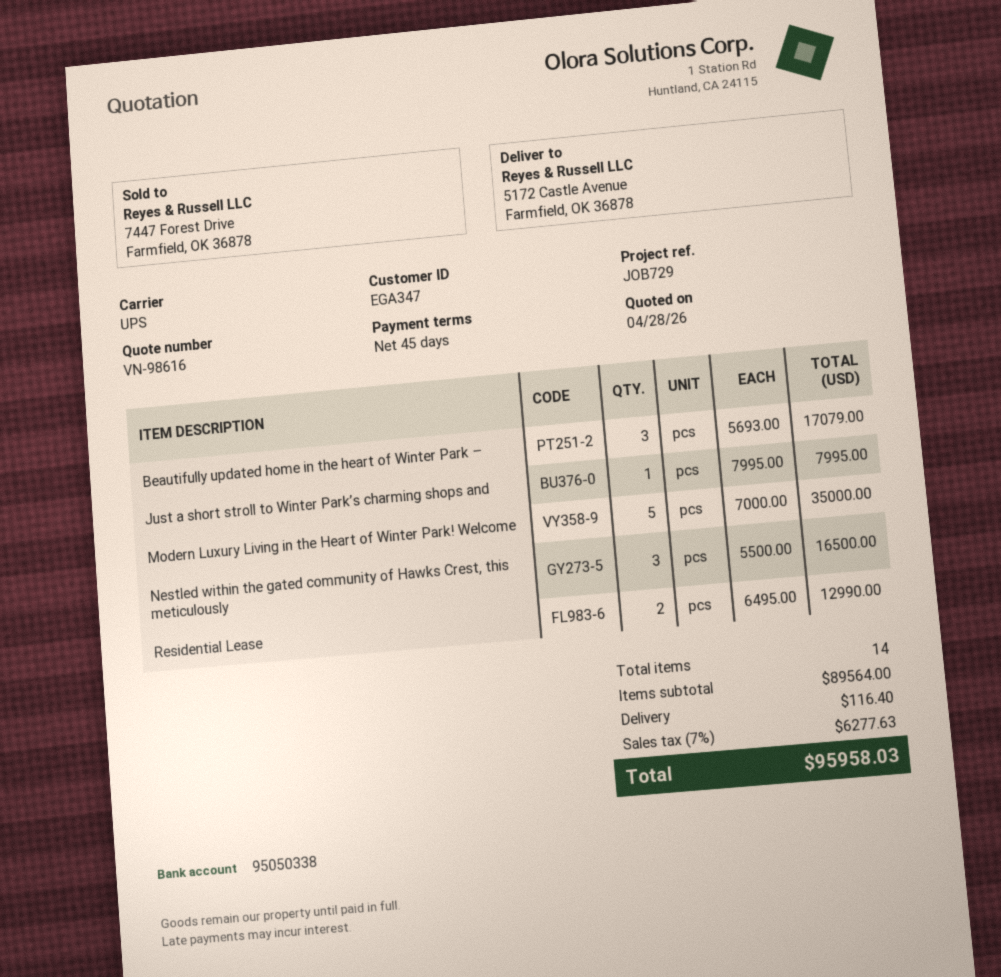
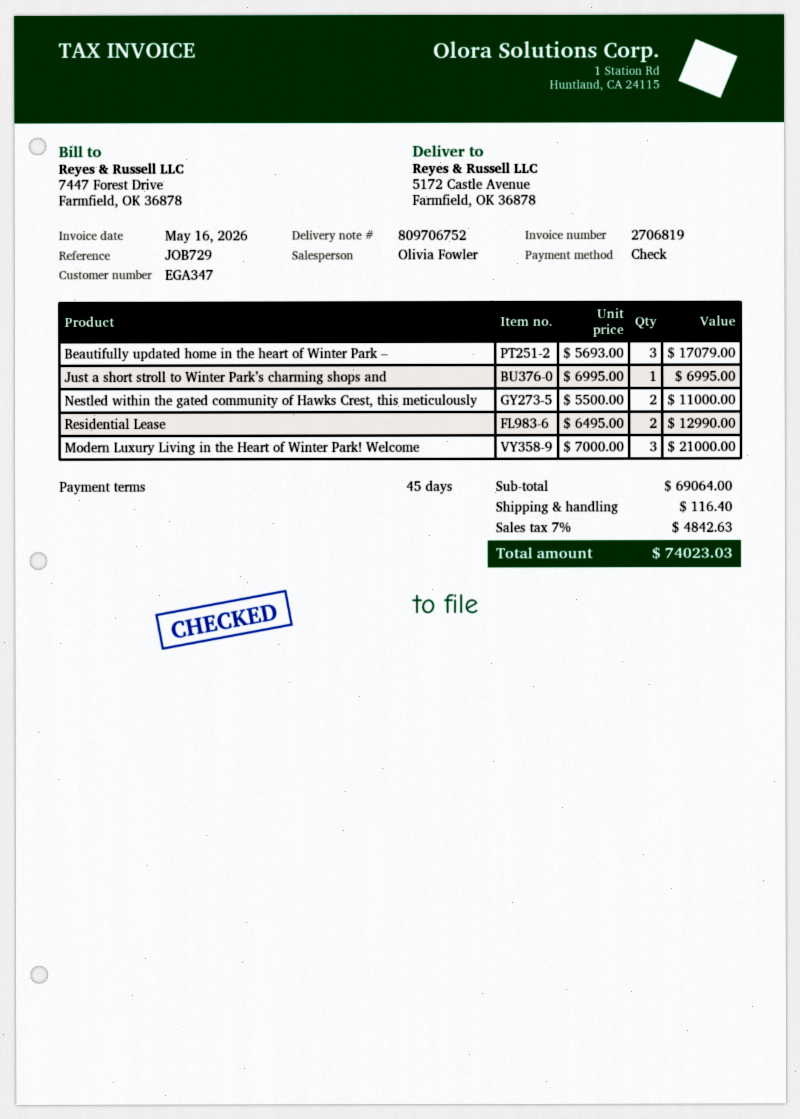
Just a short stroll to Winter Park’s charming shops and: 1 x 7995.00 = 7995.00 -> 1 x 6995.00 = 6995.00
Modern Luxury Living in the Heart of Winter Park! Welcome: 5 x 7000.00 = 35000.00 -> 3 x 7000.00 = 21000.00
Nestled within the gated community of Hawks Crest, this meticulously: 3 x 5500.00 = 16500.00 -> 2 x 5500.00 = 11000.00
subtotal: 89564.00 -> 69064.00
tax: 7% = 6277.63 -> 7% = 4842.63
total: 95958.03 -> 74023.03

